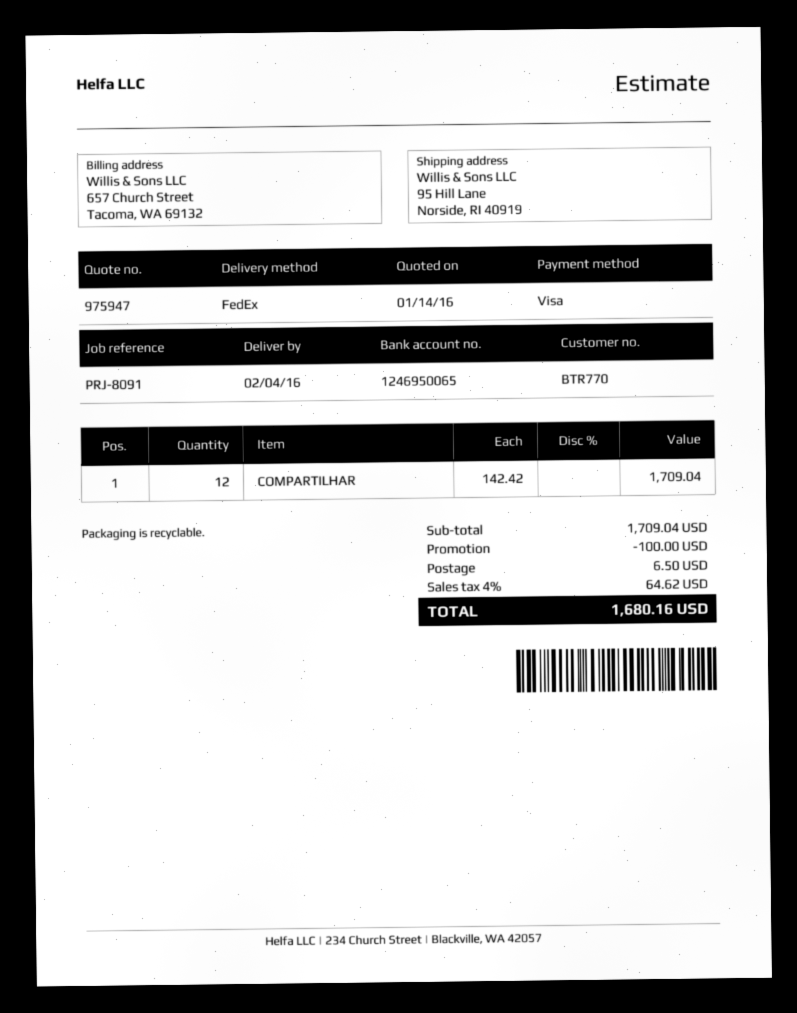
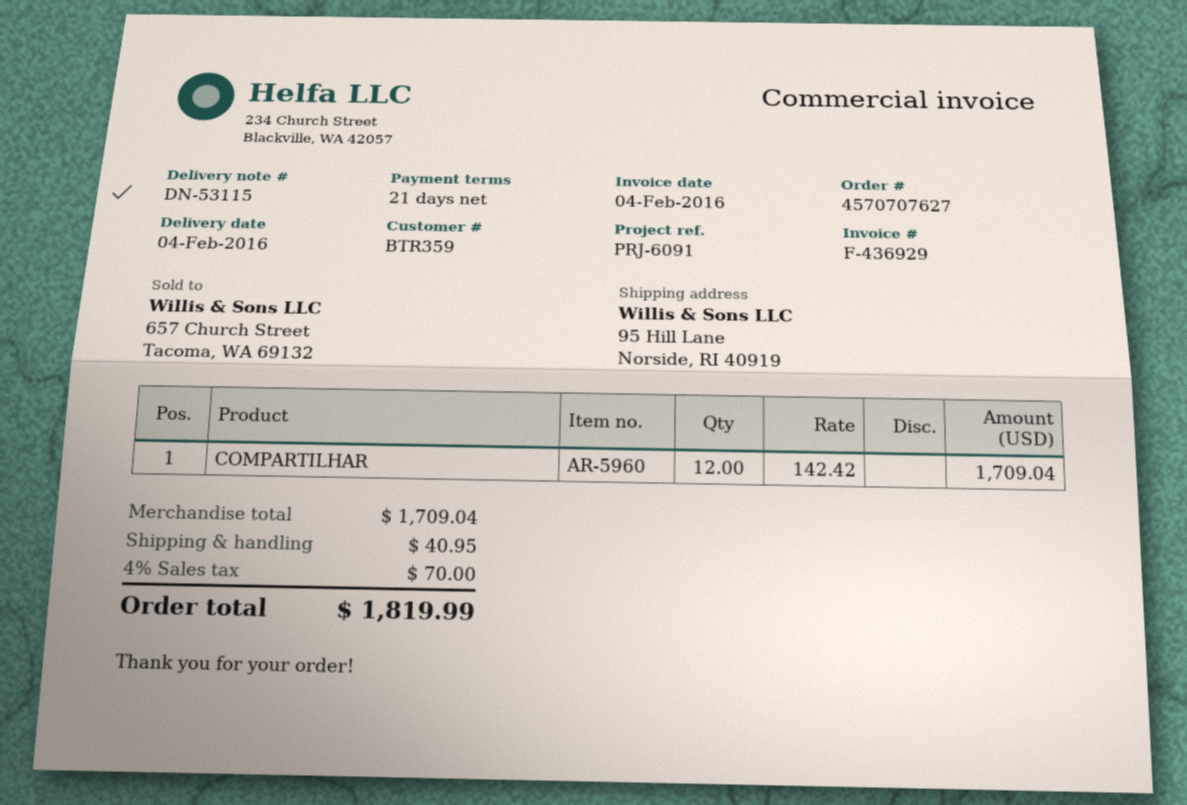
customer number: BTR770 -> BTR359
reference: PRJ-8091 -> PRJ-6091
discount: 100.00 -> none
shipping: 6.50 -> 40.95
tax: 4% = 64.62 -> 4% = 70.00
total: 1680.16 -> 1819.99

